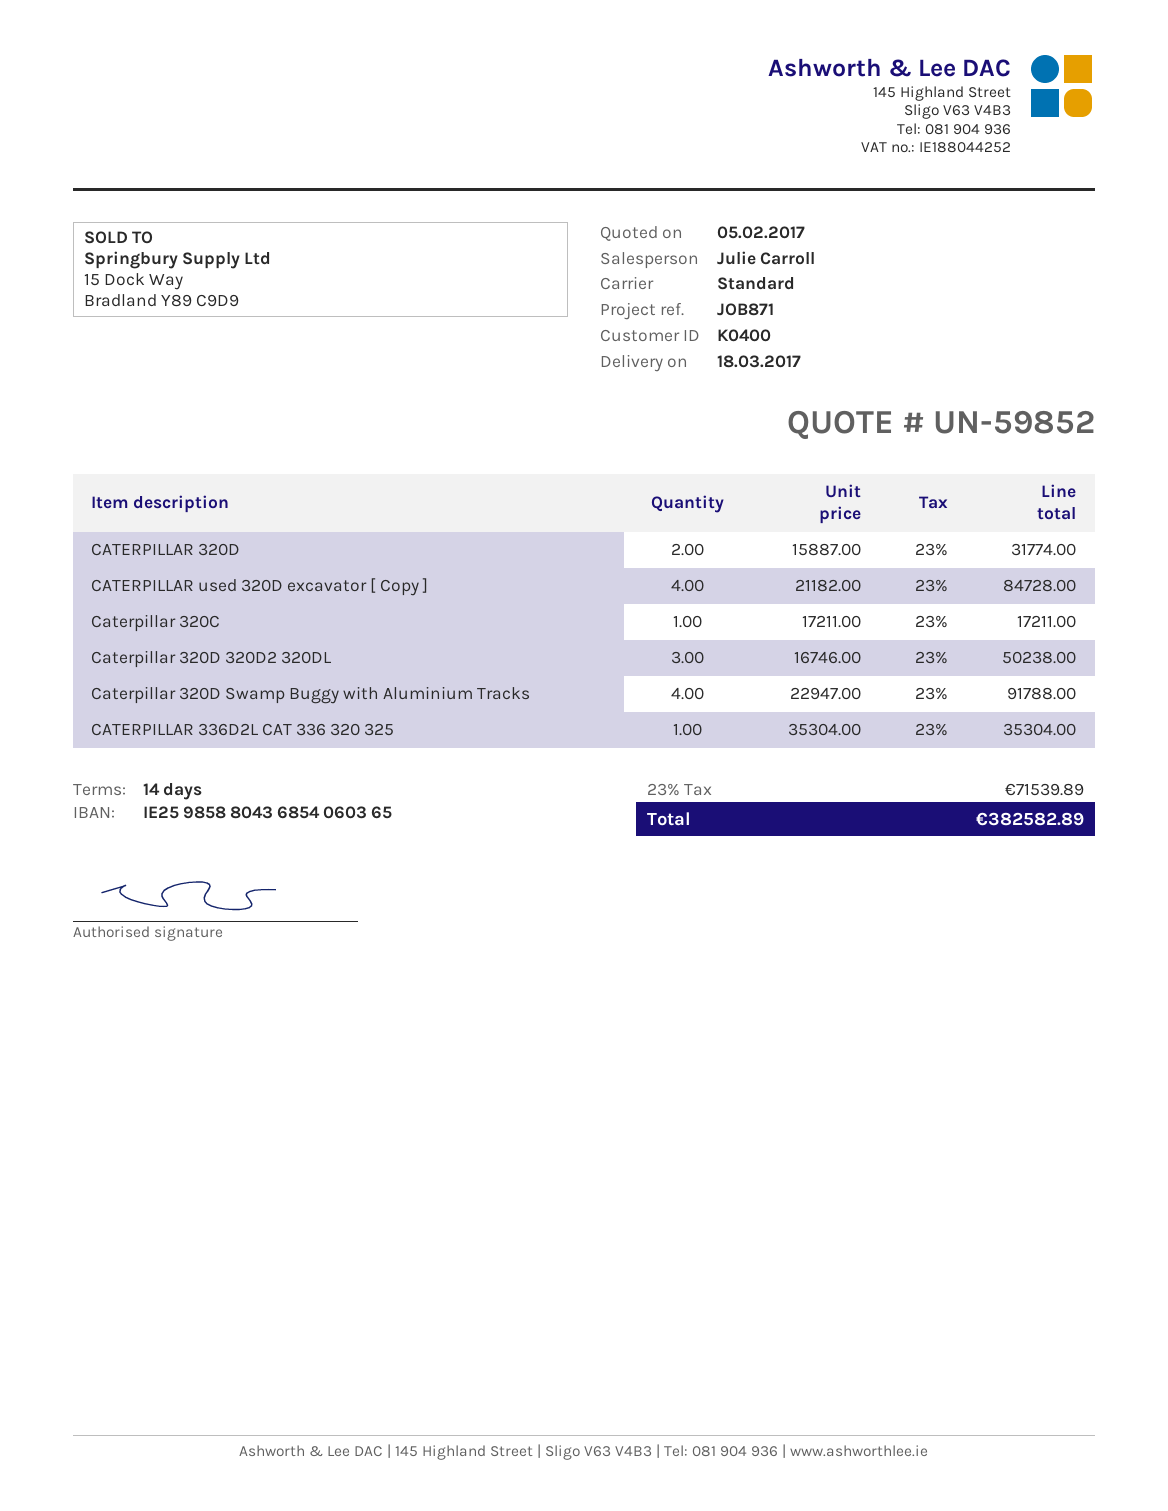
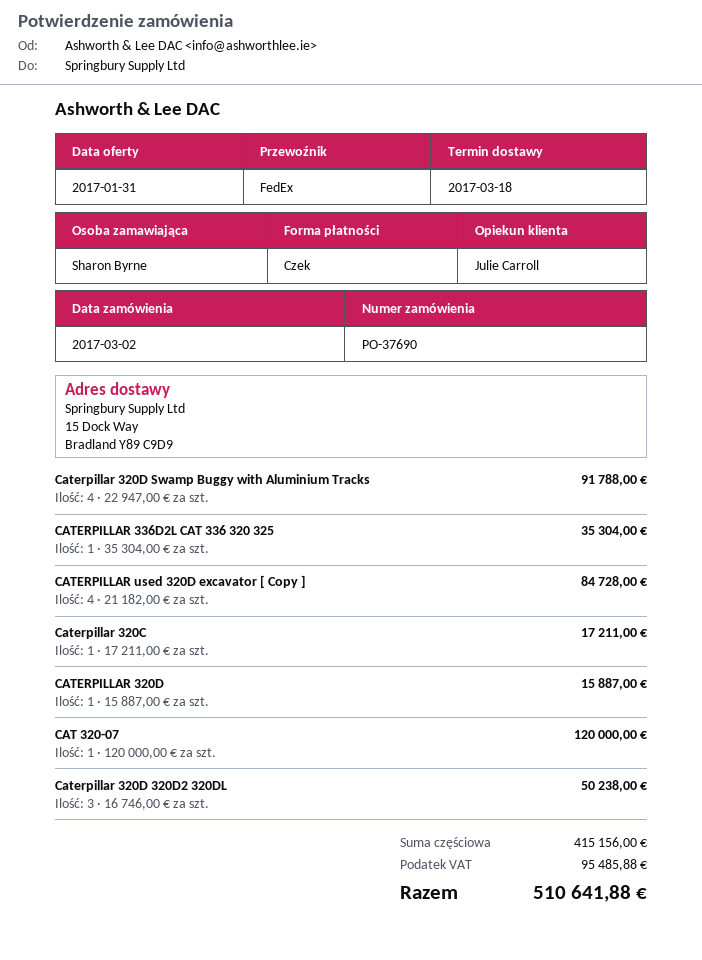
quote date: 2017-02-05 -> 2017-01-31
shipping method: standard -> FedEx
CATERPILLAR 320D: 2 x 15887.00 = 31774.00 -> 1 x 15887.00 = 15887.00
CAT 320-07: none -> 1 x 120000.00 = 120000.00
tax: 71539.89 -> 95485.88
total: 382582.89 -> 510641.88

